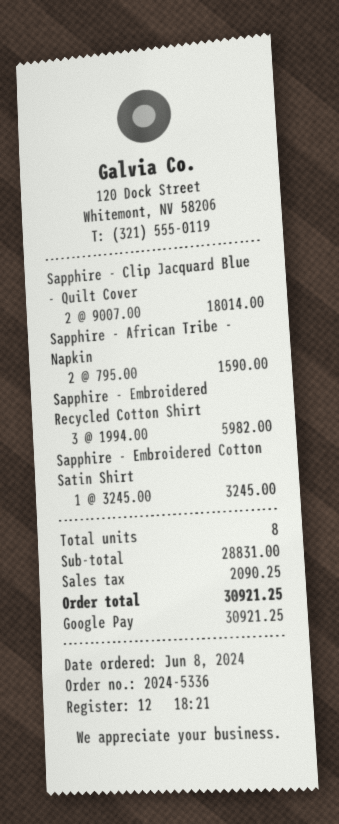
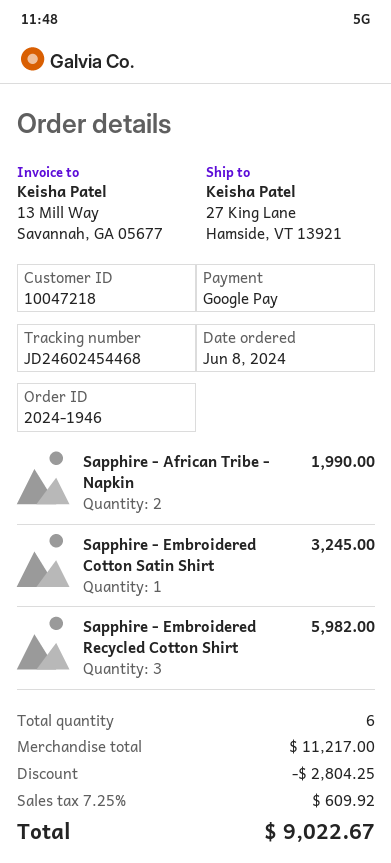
order number: 2024-5336 -> 2024-1946
Sapphire - Clip Jacquard Blue - Quilt Cover: 2 for 18014.00 -> none
Sapphire - African Tribe - Napkin: 2 for 1590.00 -> 2 for 1990.00
total quantity: 8 -> 6
subtotal: 28831.00 -> 11217.00
discount: none -> 2804.25
tax: 2090.25 -> 609.92
total: 30921.25 -> 9022.67

